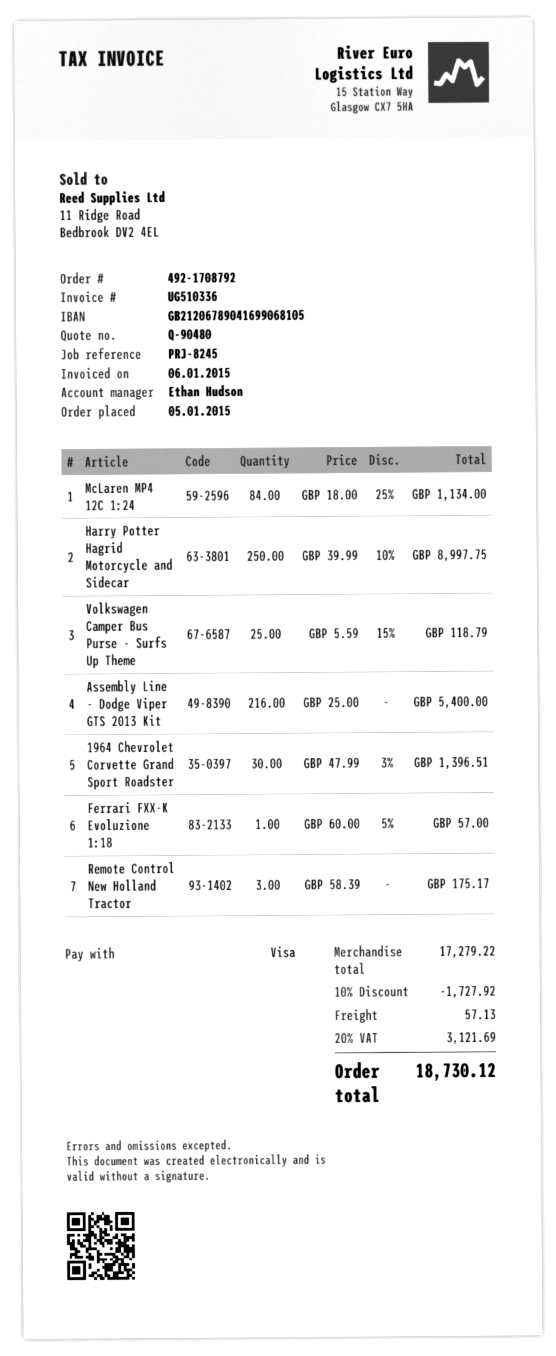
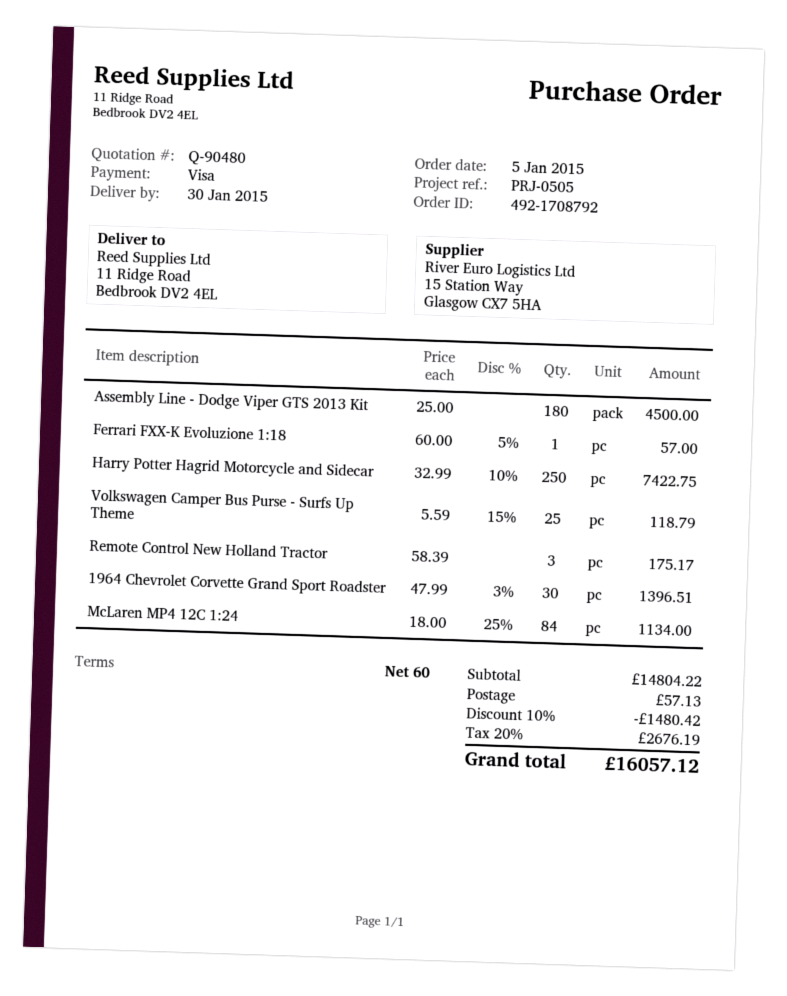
reference: PRJ-8245 -> PRJ-0505
Harry Potter Hagrid Motorcycle and Sidecar: 250 x 39.99 - 10% = 8997.75 -> 250 x 32.99 - 10% = 7422.75
Assembly Line - Dodge Viper GTS 2013 Kit: 216 x 25.00 = 5400.00 -> 180 x 25.00 = 4500.00
subtotal: 17279.22 -> 14804.22
discount: 10% = 1727.92 -> 10% = 1480.42
tax: 20% = 3121.69 -> 20% = 2676.19
total: 18730.12 -> 16057.12

